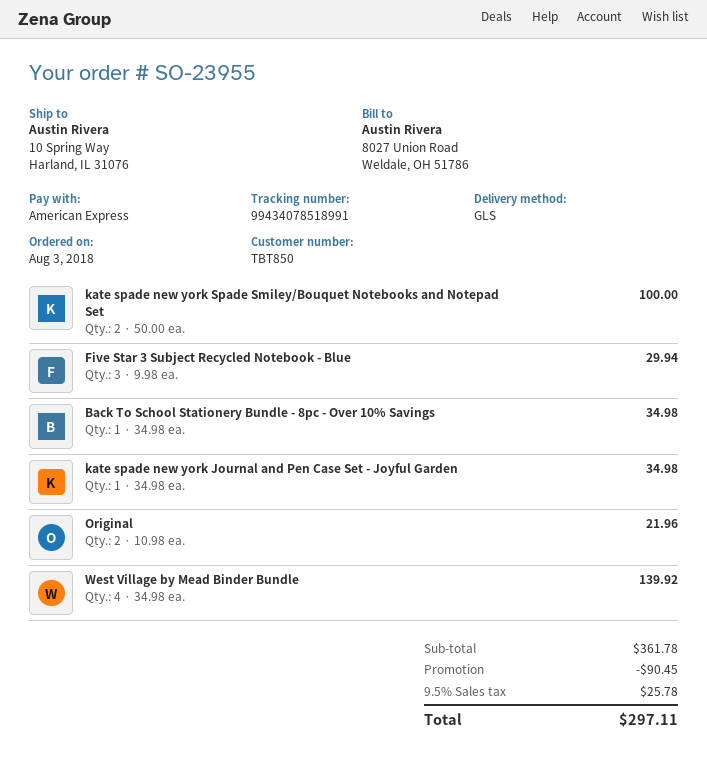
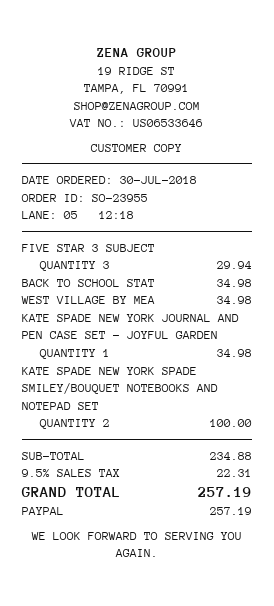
order date: 2018-08-03 -> 2018-07-30
payment method: American Express -> PayPal
Original: 2 for 21.96 -> none
West Village by Mead Binder Bundle: 4 for 139.92 -> 1 for 34.98
subtotal: 361.78 -> 234.88
discount: 90.45 -> none
tax: 9.5% = 25.78 -> 9.5% = 22.31
total: 297.11 -> 257.19

